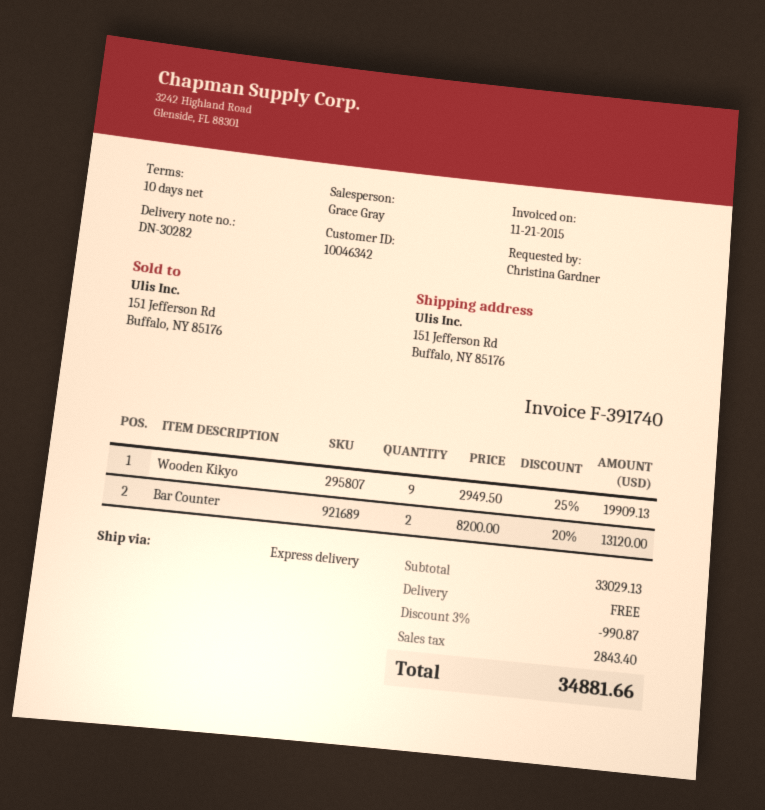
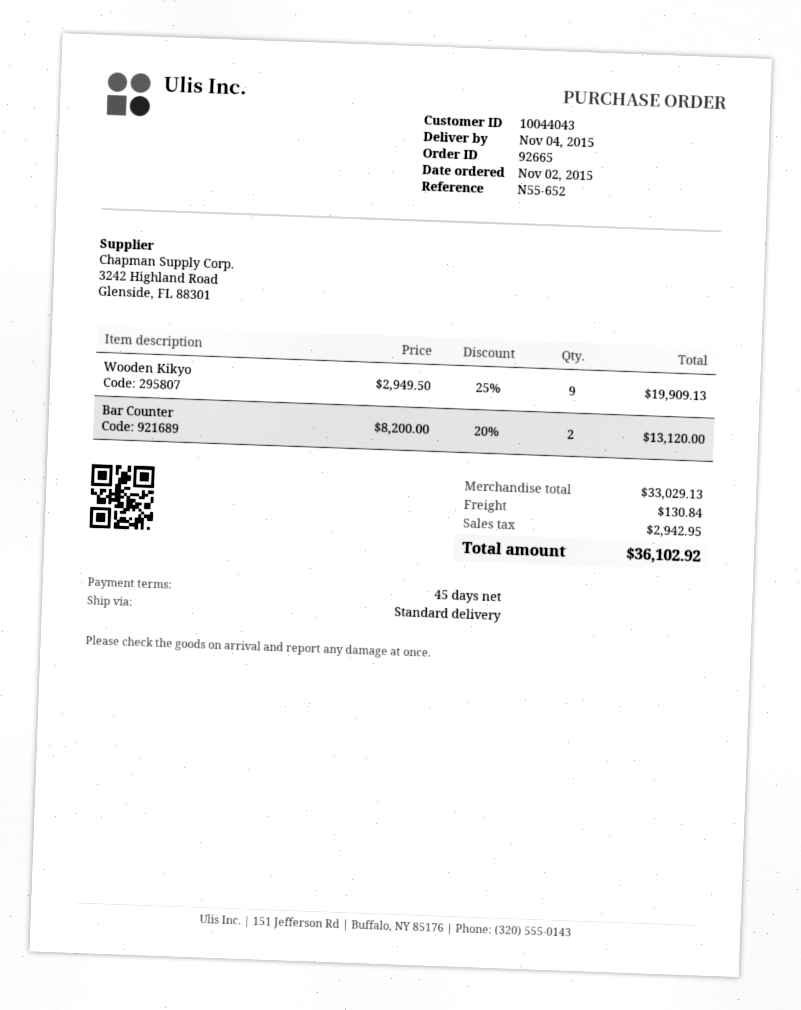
payment terms: 10 days -> 45 days
customer number: 10046342 -> 10044043
shipping method: express -> standard
discount: 3% = 990.87 -> none
shipping: 0.00 -> 130.84
tax: 2843.40 -> 2942.95
total: 34881.66 -> 36102.92

